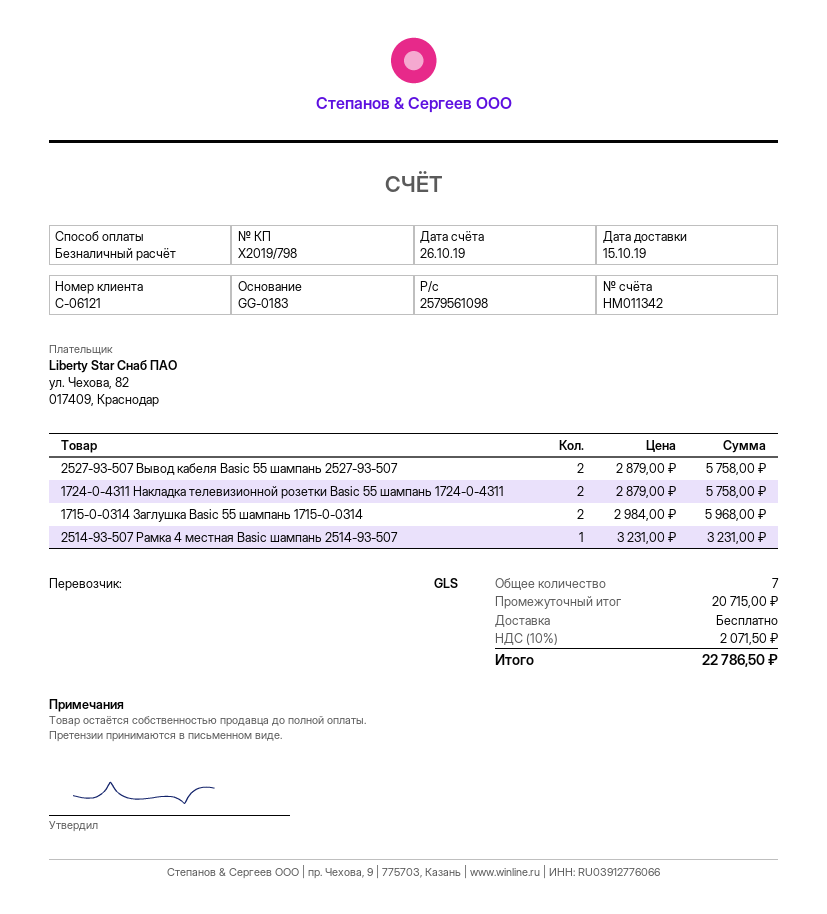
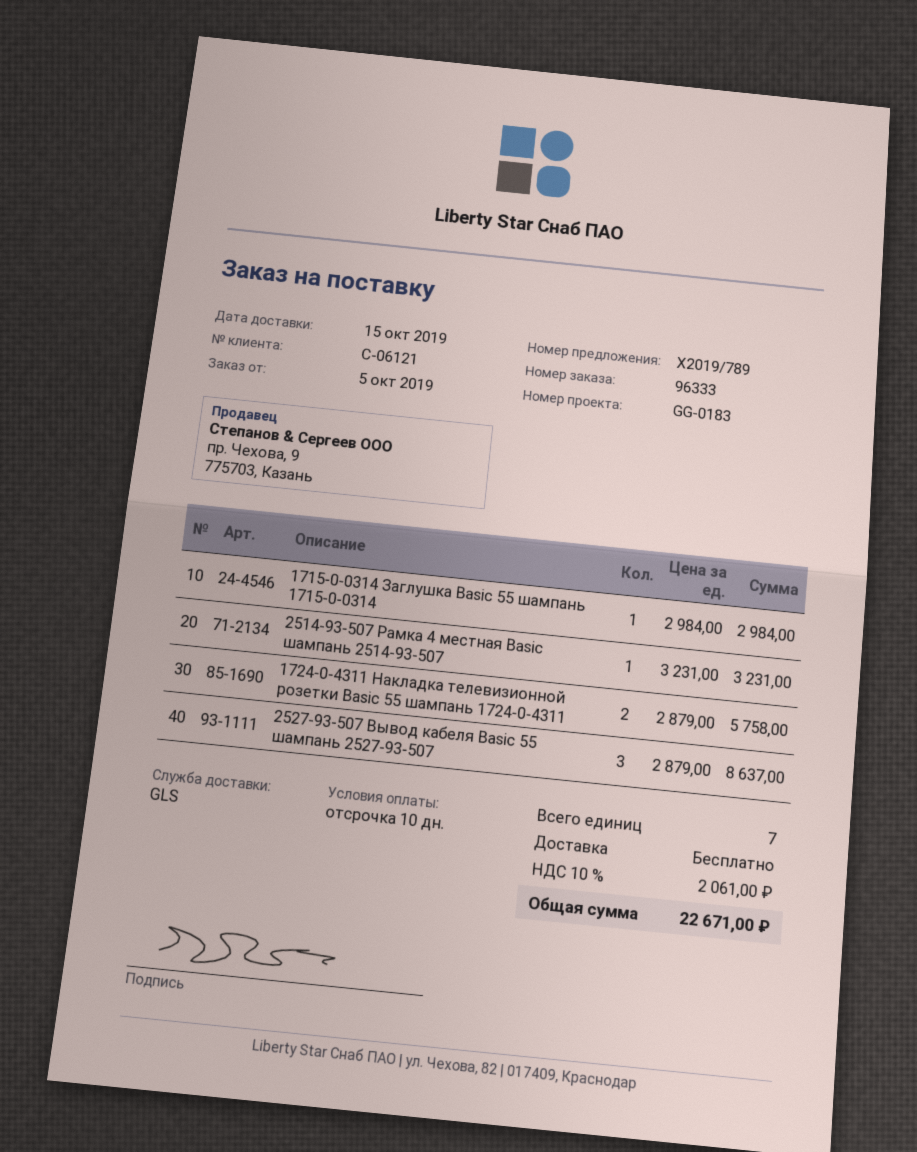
quote number: X2019/798 -> X2019/789
2527-93-507 Вывод кабеля Basic 55 шампань 2527-93-507: 2 x 2879.00 = 5758.00 -> 3 x 2879.00 = 8637.00
1715-0-0314 Заглушка Basic 55 шампань 1715-0-0314: 2 x 2984.00 = 5968.00 -> 1 x 2984.00 = 2984.00
tax: 10% = 2071.50 -> 10% = 2061.00
total: 22786.50 -> 22671.00

